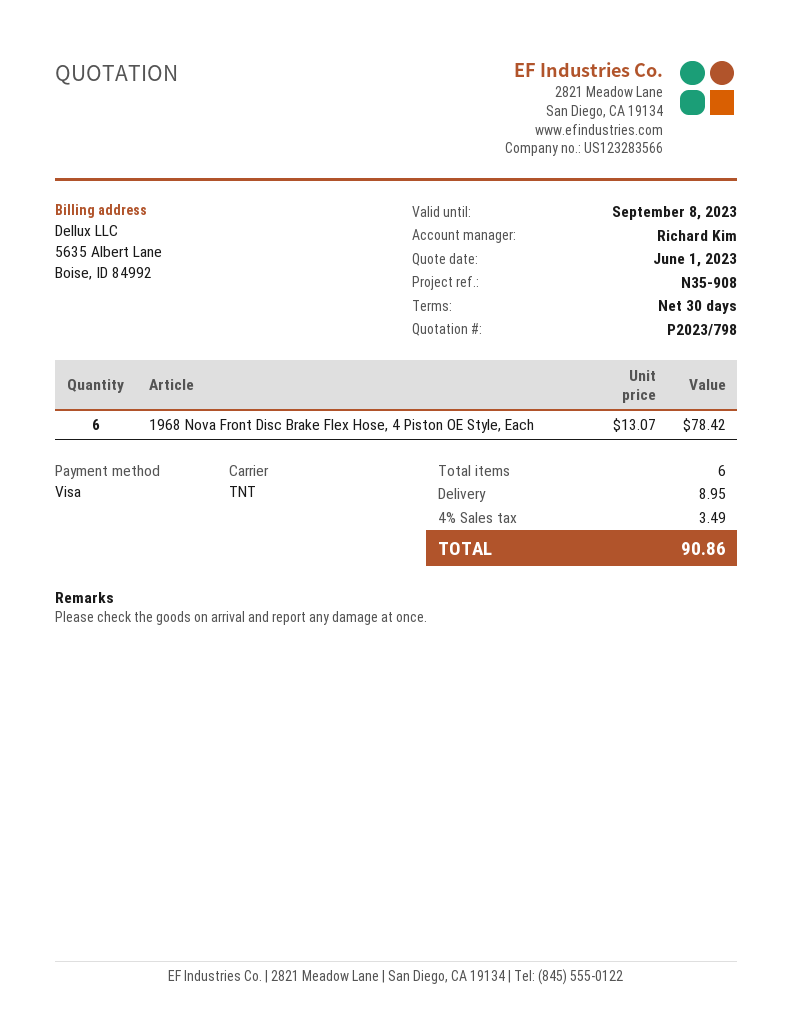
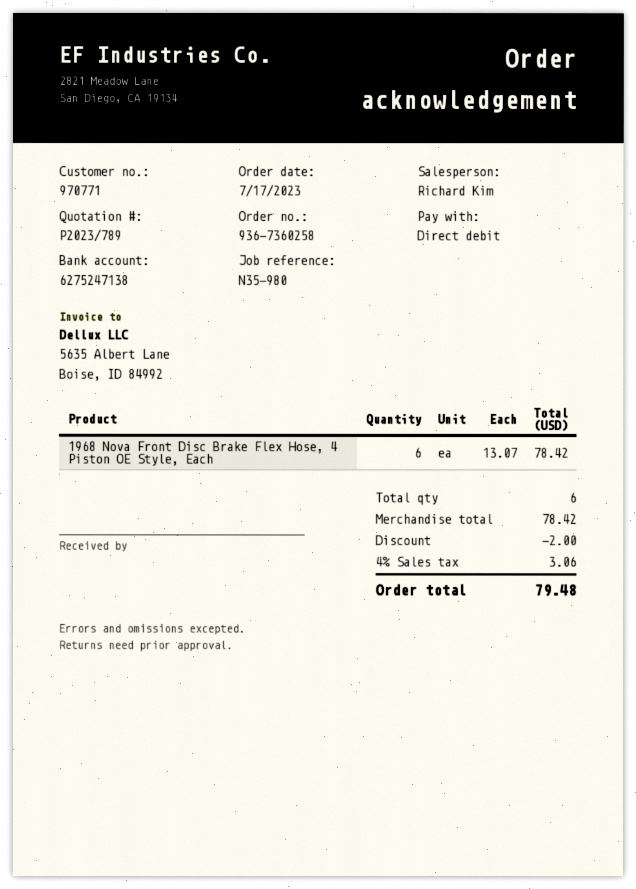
quote number: P2023/798 -> P2023/789
reference: N35-908 -> N35-980
payment method: Visa -> direct debit
discount: none -> 2.00
shipping: 8.95 -> none
tax: 4% = 3.49 -> 4% = 3.06
total: 90.86 -> 79.48

